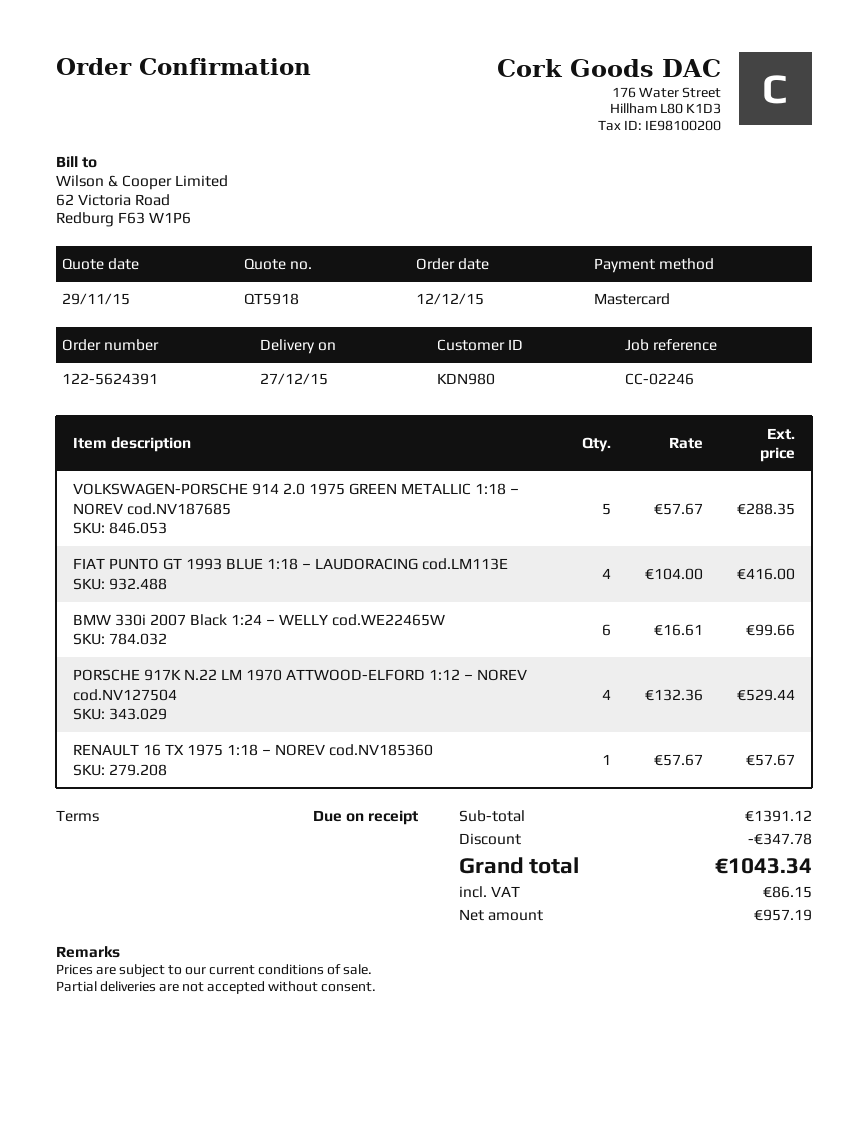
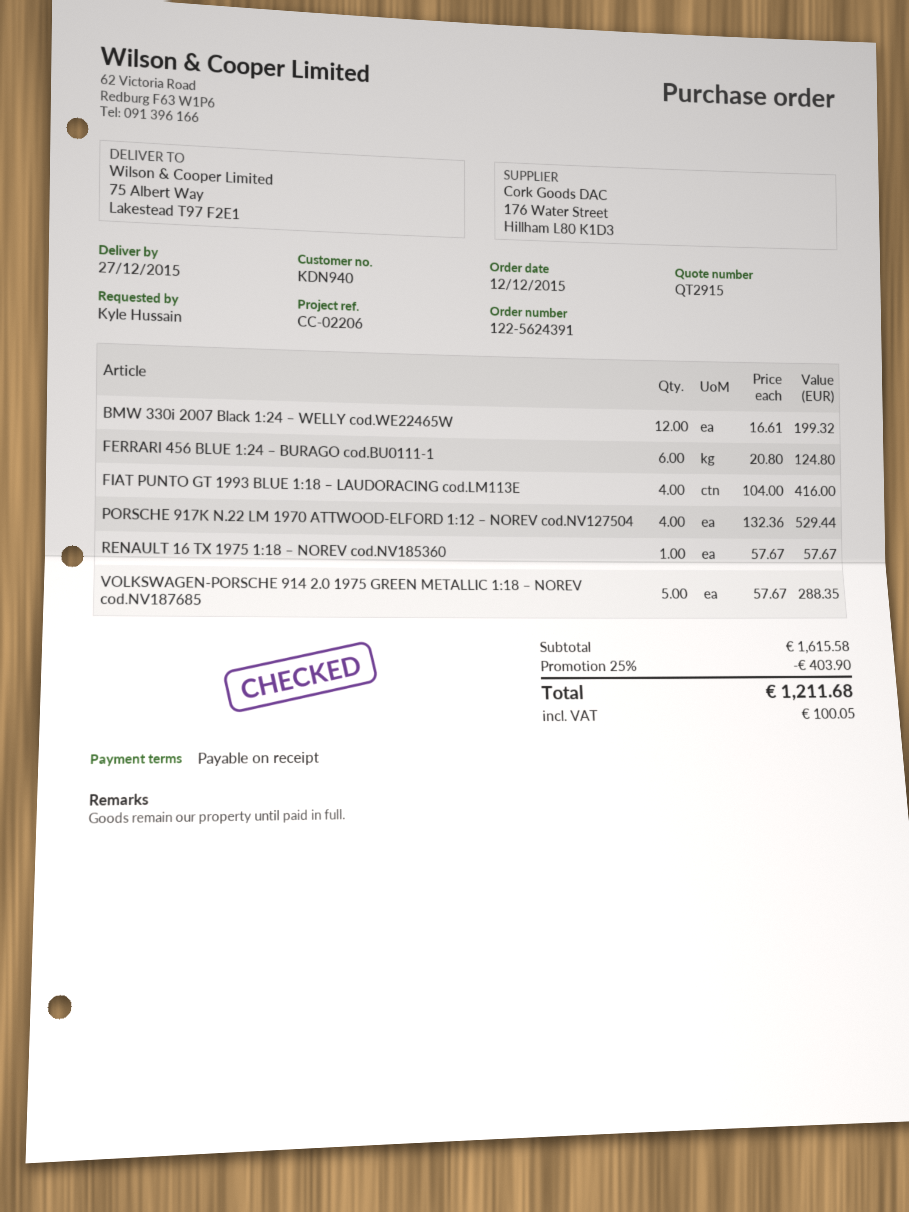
quote number: QT5918 -> QT2915
customer number: KDN980 -> KDN940
reference: CC-02246 -> CC-02206
BMW 330i 2007 Black 1:24 – WELLY cod.WE22465W: 6 x 16.61 = 99.66 -> 12 x 16.61 = 199.32
FERRARI 456 BLUE 1:24 – BURAGO cod.BU0111-1: none -> 6 x 20.80 = 124.80
subtotal: 1391.12 -> 1615.58
discount: 347.78 -> 403.90
tax: 86.15 -> 100.05
total: 1043.34 -> 1211.68

